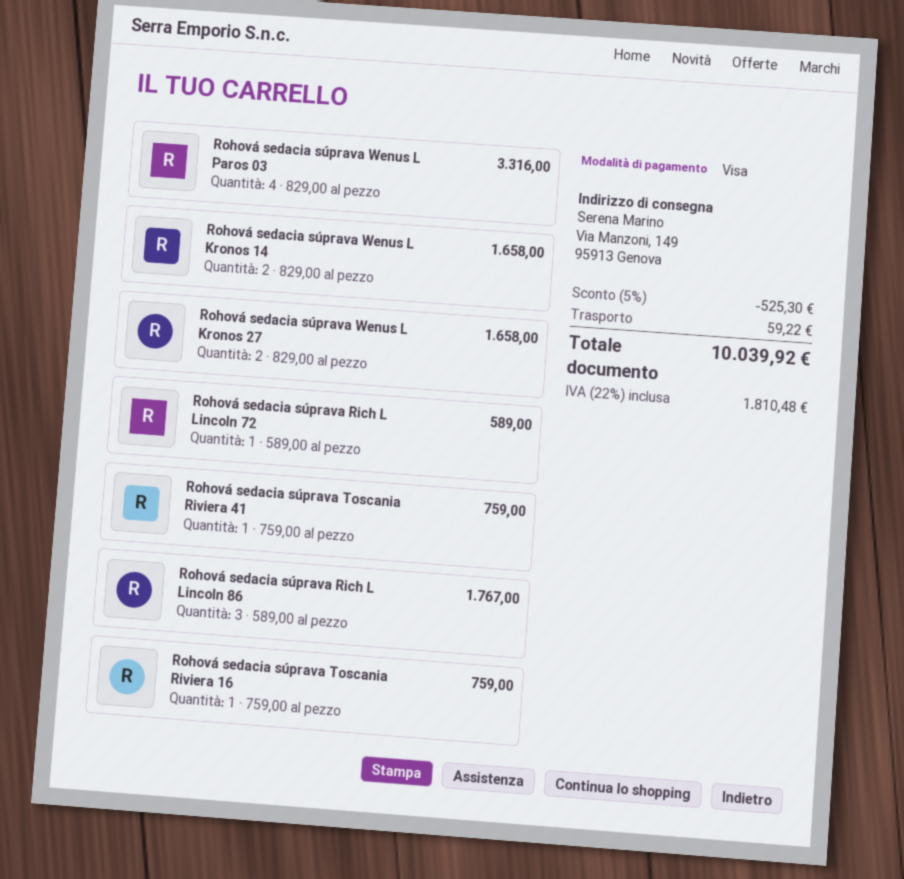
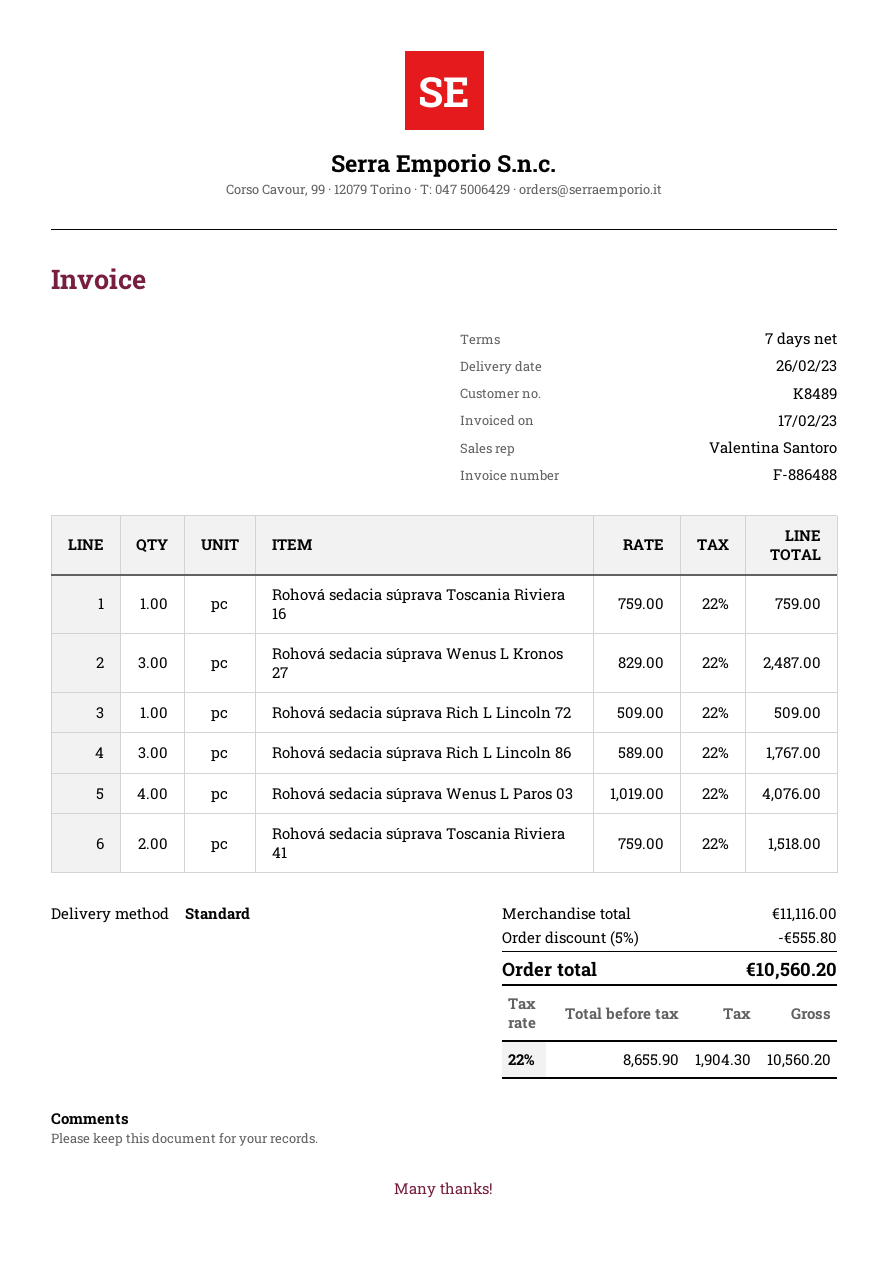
Rohová sedacia súprava Wenus L Paros 03: 4 x 829.00 = 3316.00 -> 4 x 1019.00 = 4076.00
Rohová sedacia súprava Wenus L Kronos 14: 2 x 829.00 = 1658.00 -> none
Rohová sedacia súprava Wenus L Kronos 27: 2 x 829.00 = 1658.00 -> 3 x 829.00 = 2487.00
Rohová sedacia súprava Rich L Lincoln 72: 1 x 589.00 = 589.00 -> 1 x 509.00 = 509.00
Rohová sedacia súprava Toscania Riviera 41: 1 x 759.00 = 759.00 -> 2 x 759.00 = 1518.00
discount: 5% = 525.30 -> 5% = 555.80
shipping: 59.22 -> none
tax: 22% = 1810.48 -> 22% = 1904.30
total: 10039.92 -> 10560.20

